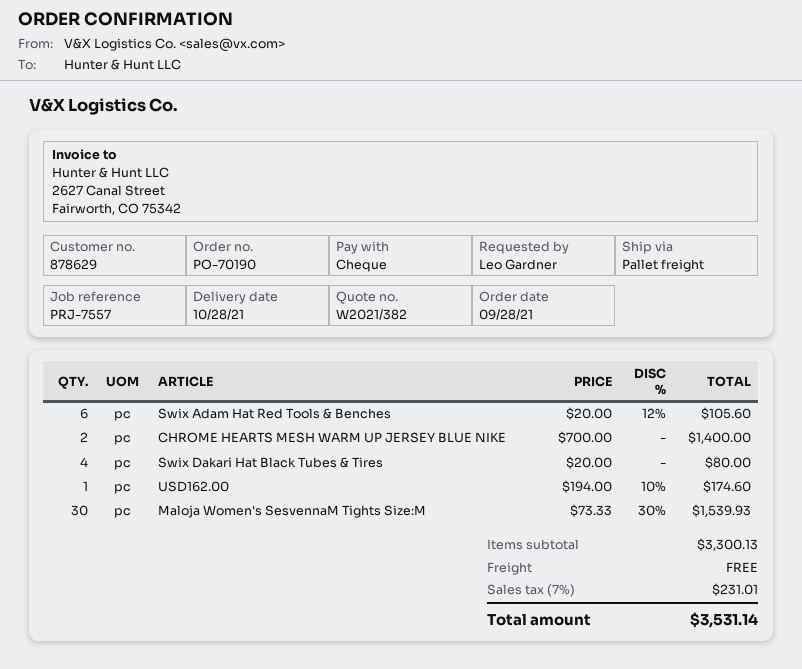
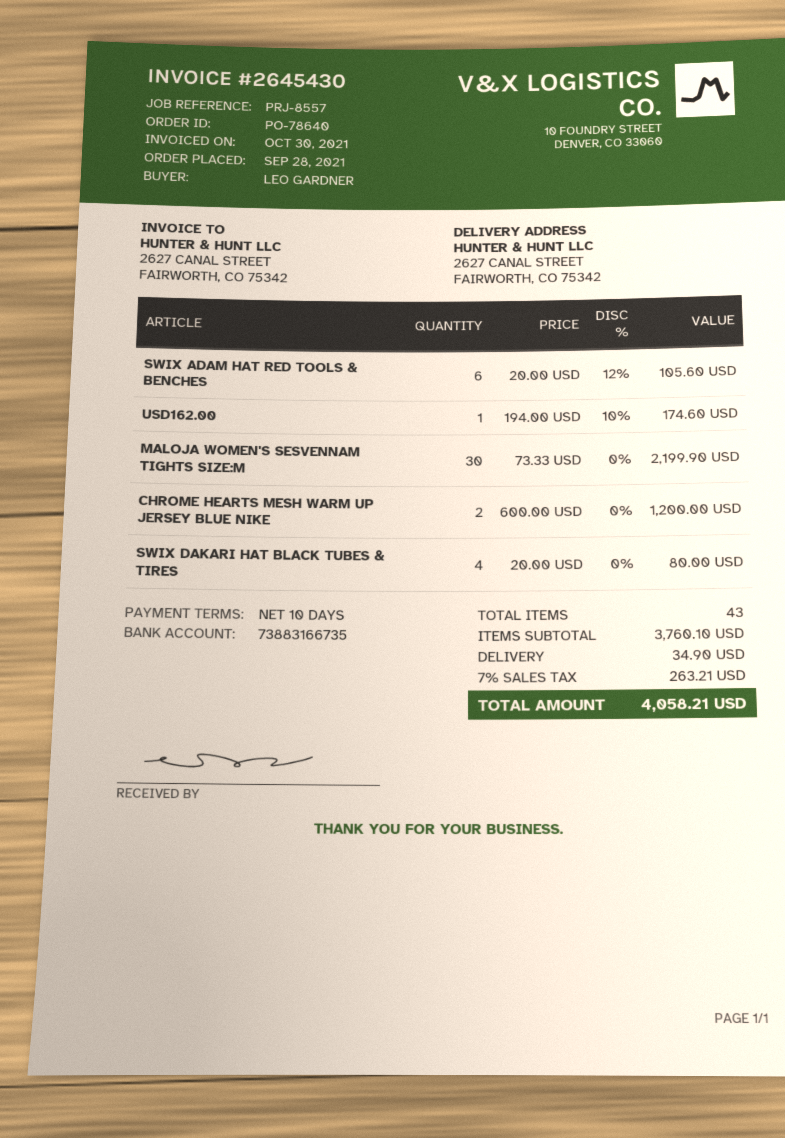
order number: PO-70190 -> PO-78640
reference: PRJ-7557 -> PRJ-8557
CHROME HEARTS MESH WARM UP JERSEY BLUE NIKE: 2 x 700.00 = 1400.00 -> 2 x 600.00 = 1200.00
Maloja Women's SesvennaM Tights Size:M: 30 x 73.33 - 30% = 1539.93 -> 30 x 73.33 = 2199.90
subtotal: 3300.13 -> 3760.10
shipping: 0.00 -> 34.90
tax: 7% = 231.01 -> 7% = 263.21
total: 3531.14 -> 4058.21

